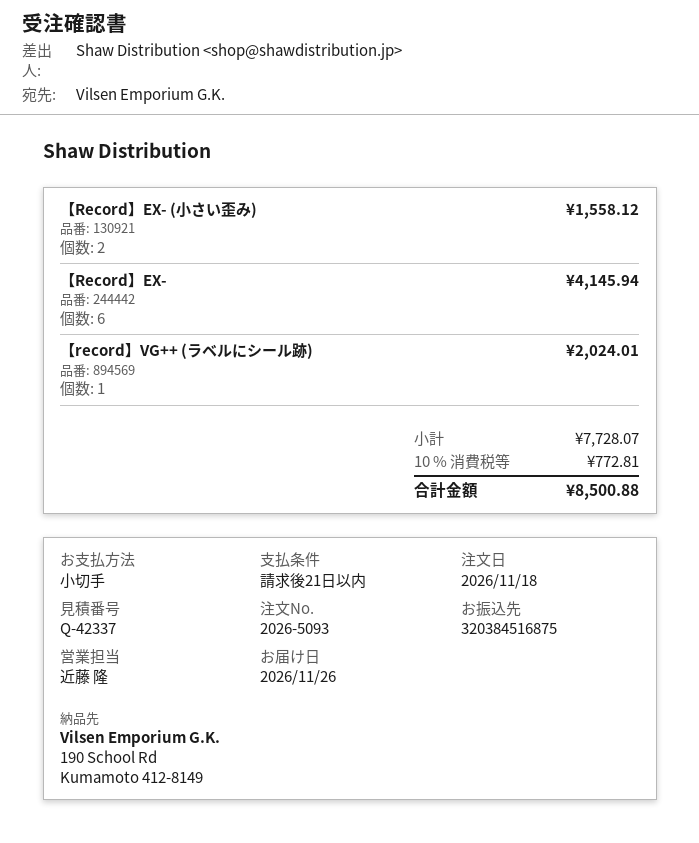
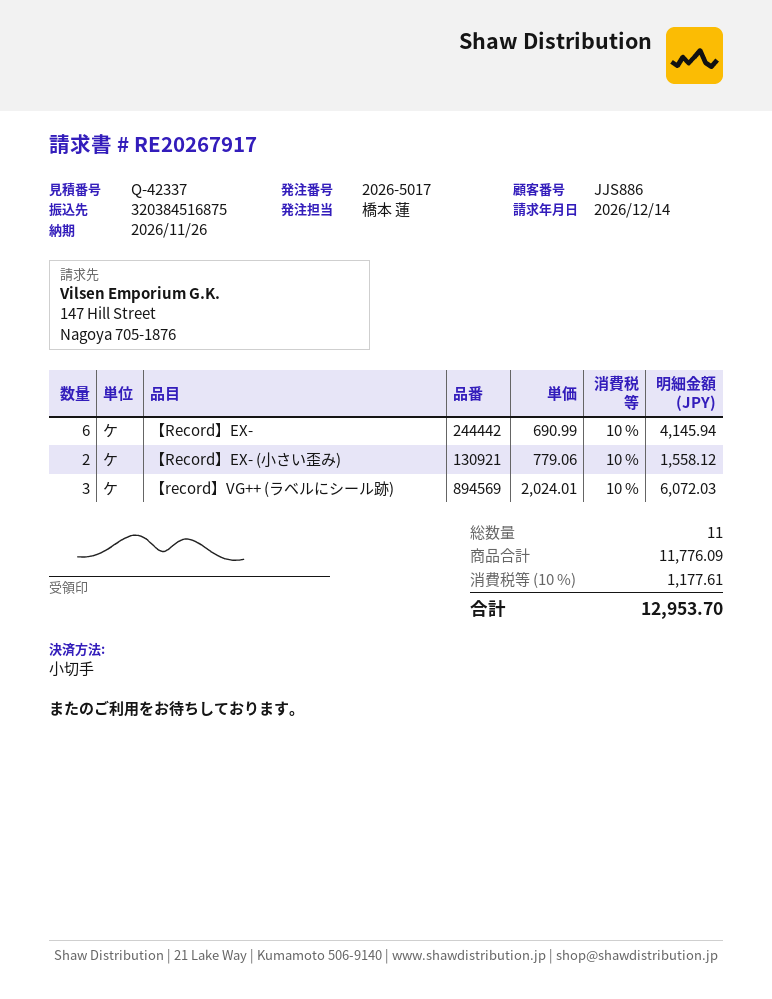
order number: 2026-5093 -> 2026-5017
【record】VG++ (ラベルにシール跡): 1 for 2024.01 -> 3 for 6072.03
subtotal: 7728.07 -> 11776.09
tax: 10% = 772.81 -> 10% = 1177.61
total: 8500.88 -> 12953.70

